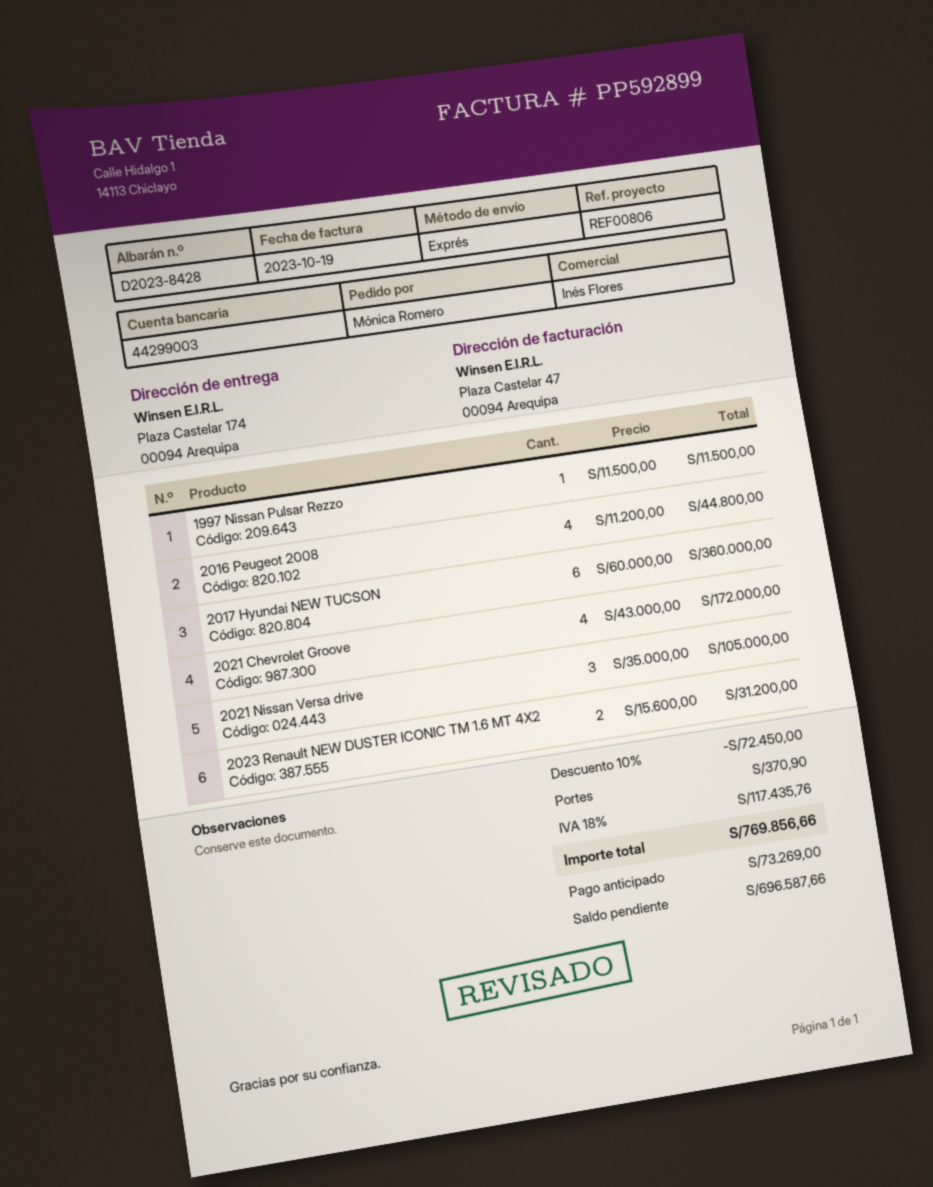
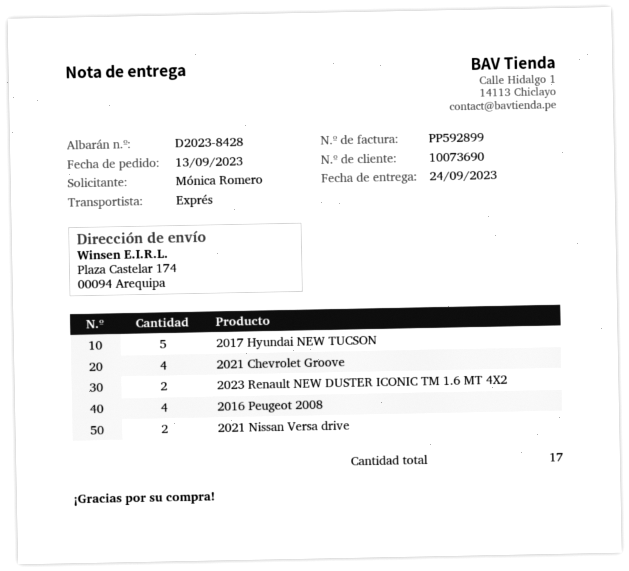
1997 Nissan Pulsar Rezzo: 1 -> none
2017 Hyundai NEW TUCSON: 6 -> 5
2021 Nissan Versa drive: 3 -> 2

